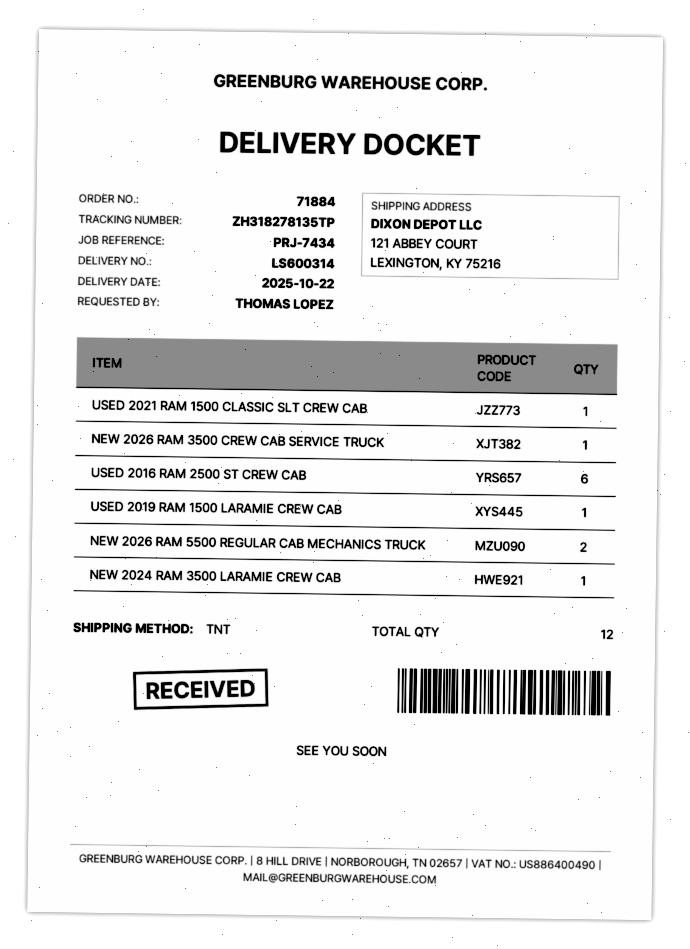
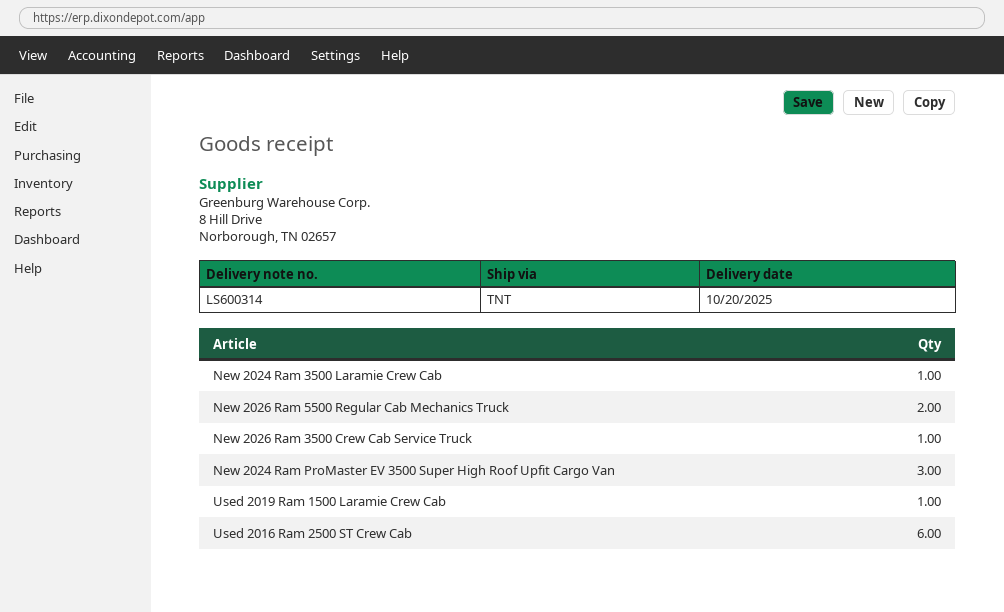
delivery date: 2025-10-22 -> 2025-10-20
USED 2021 RAM 1500 CLASSIC SLT CREW CAB: 1 -> none
New 2024 Ram ProMaster EV 3500 Super High Roof Upfit Cargo Van: none -> 3

